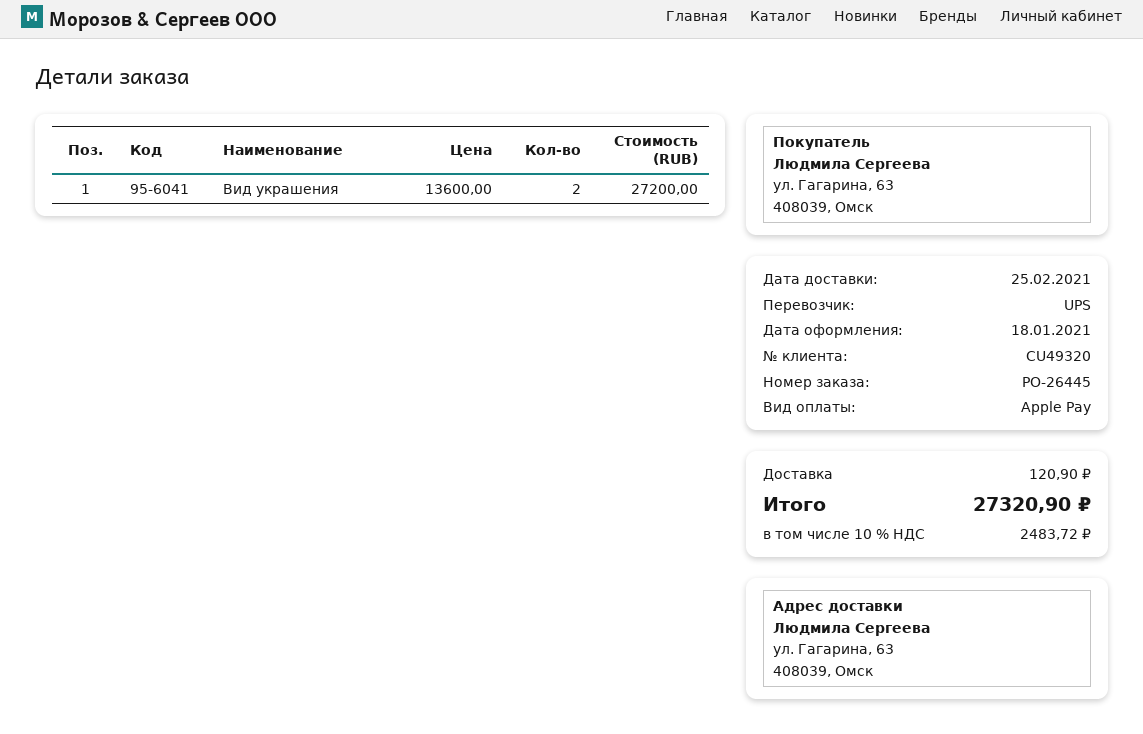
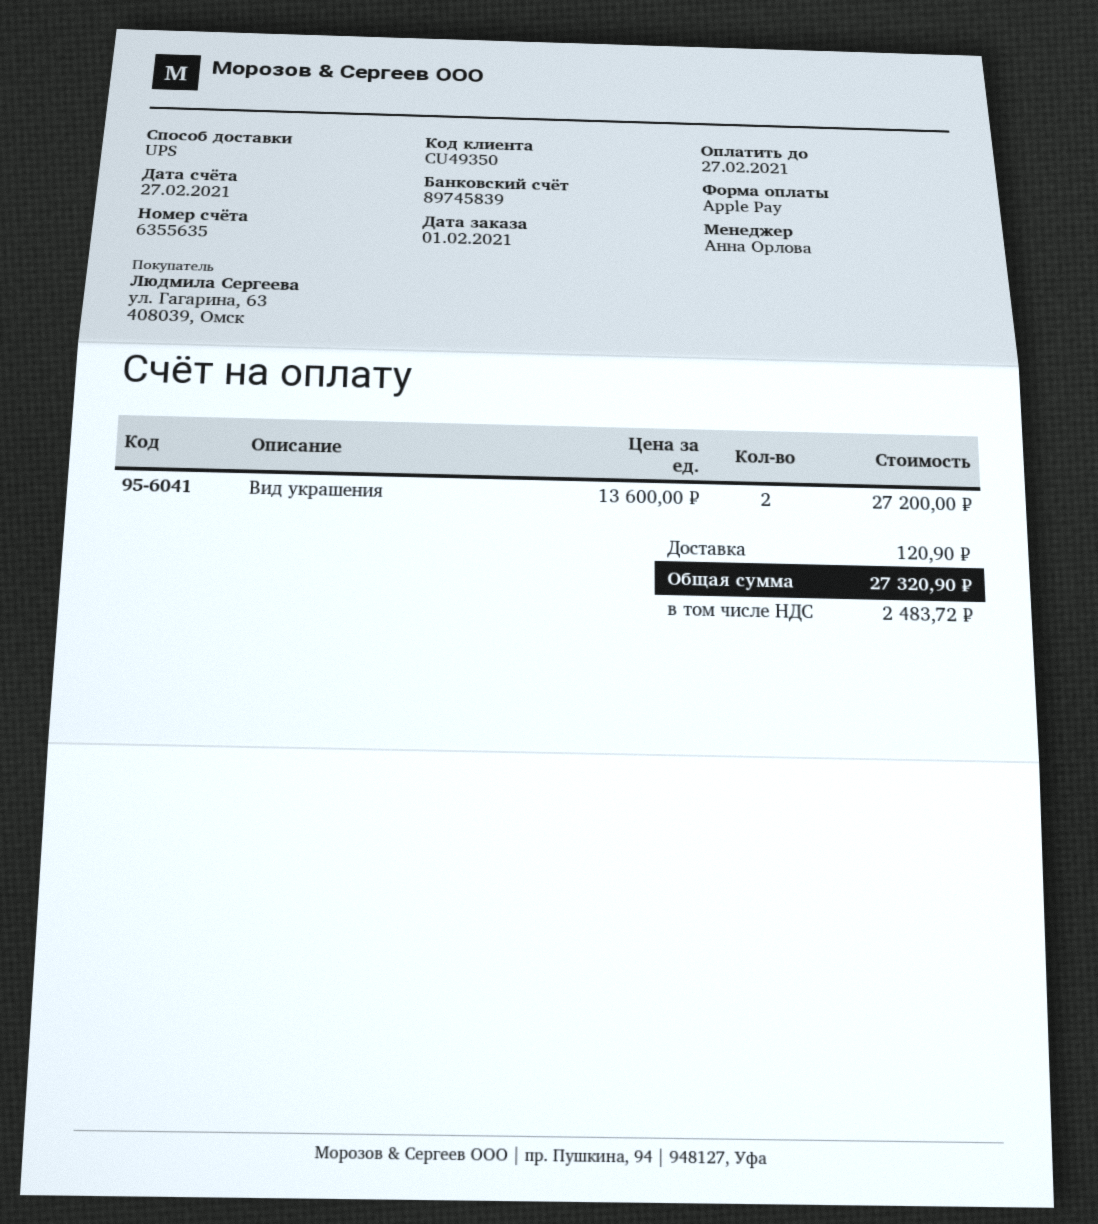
order date: 2021-01-18 -> 2021-02-01
customer number: CU49320 -> CU49350

